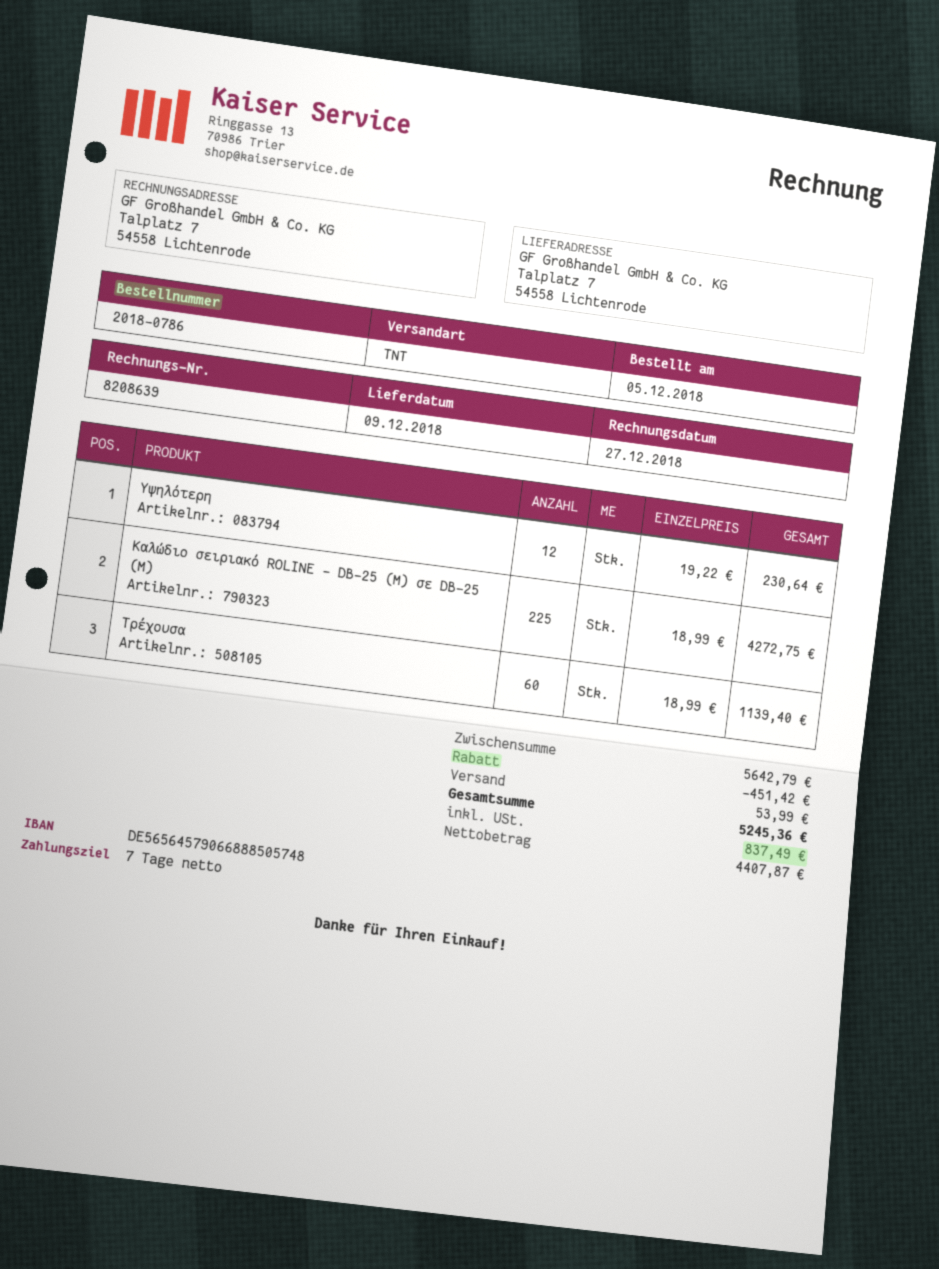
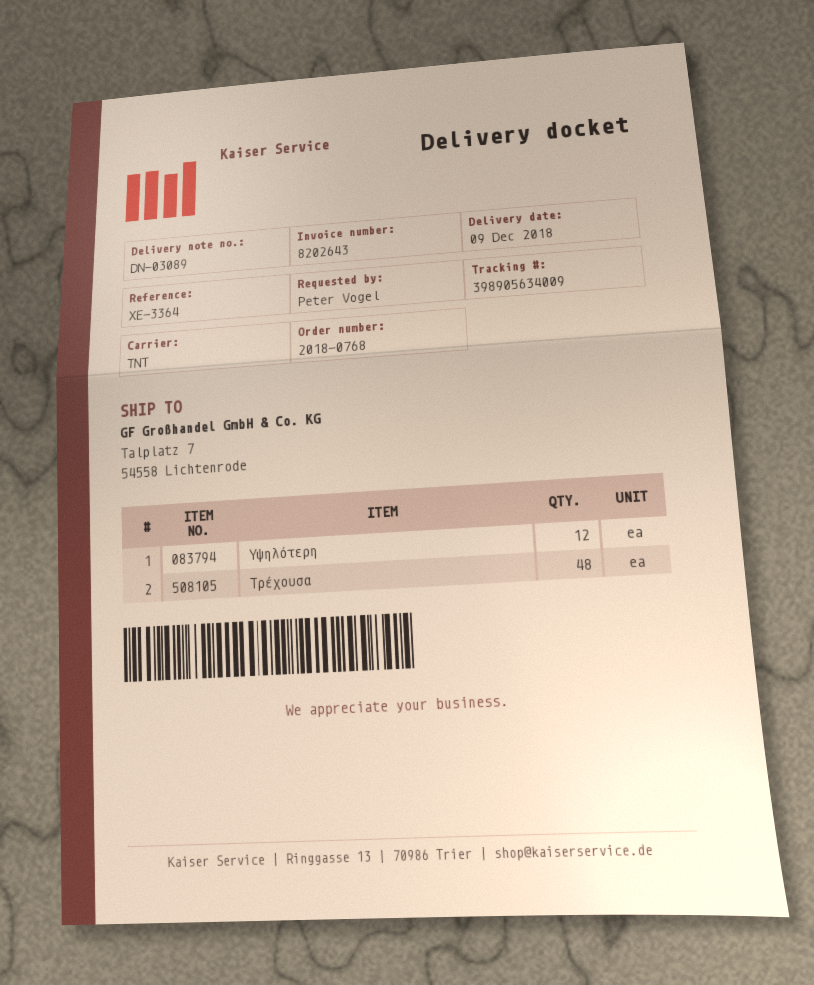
order number: 2018-0786 -> 2018-0768
invoice number: 8208639 -> 8202643
Καλώδιο σειριακό ROLINE - DB-25 (M) σε DB-25 (M): 225 -> none
Τρέχουσα: 60 -> 48

